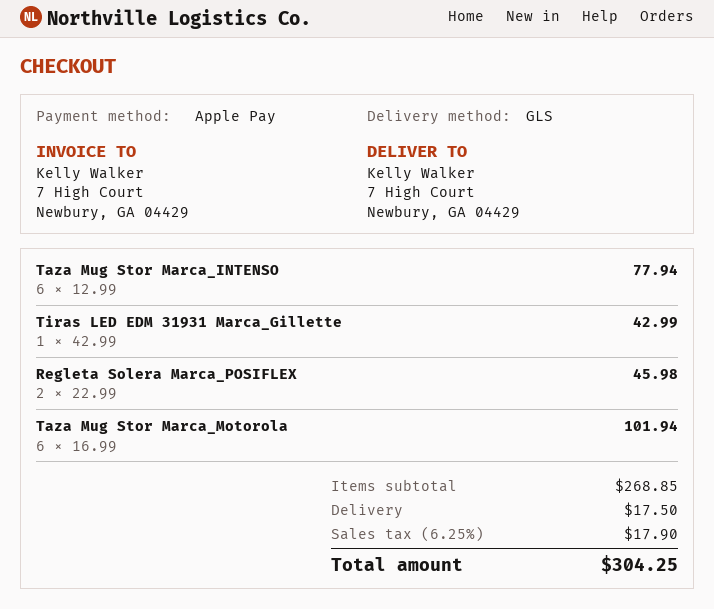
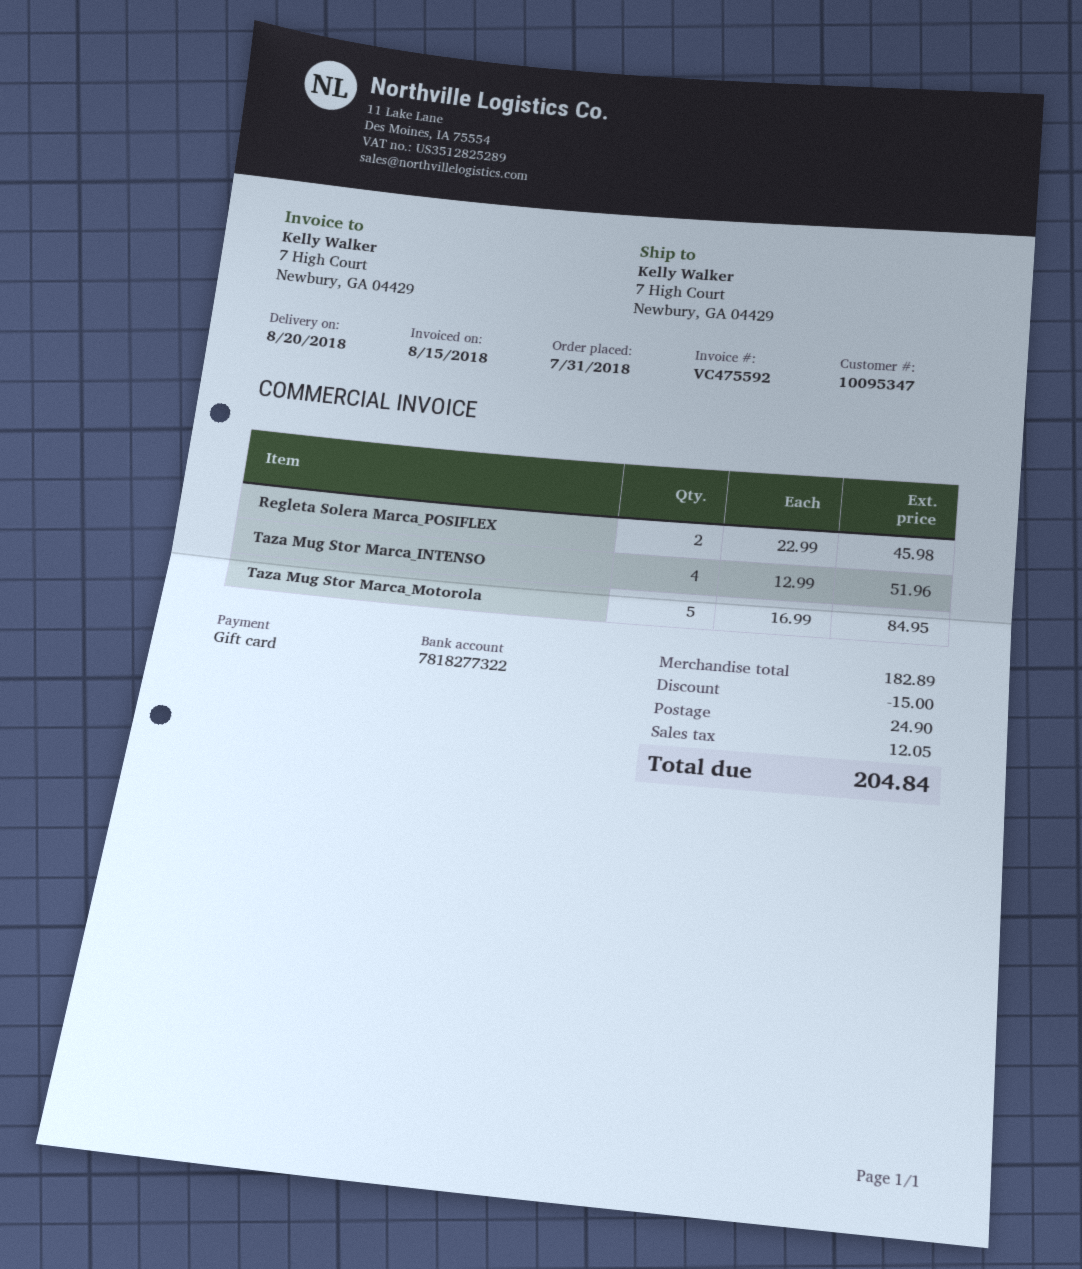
payment method: Apple Pay -> gift card
Taza Mug Stor Marca_INTENSO: 6 x 12.99 = 77.94 -> 4 x 12.99 = 51.96
Tiras LED EDM 31931 Marca_Gillette: 1 x 42.99 = 42.99 -> none
Taza Mug Stor Marca_Motorola: 6 x 16.99 = 101.94 -> 5 x 16.99 = 84.95
subtotal: 268.85 -> 182.89
discount: none -> 15.00
shipping: 17.50 -> 24.90
tax: 17.90 -> 12.05
total: 304.25 -> 204.84

